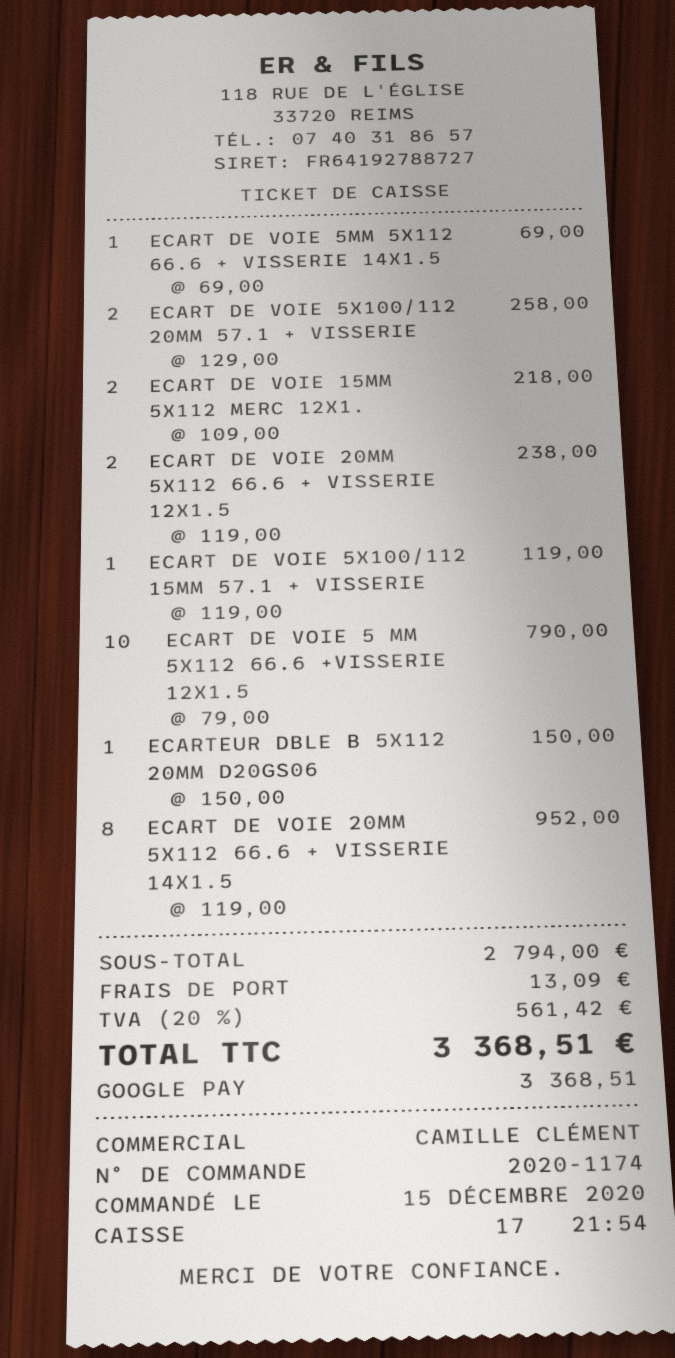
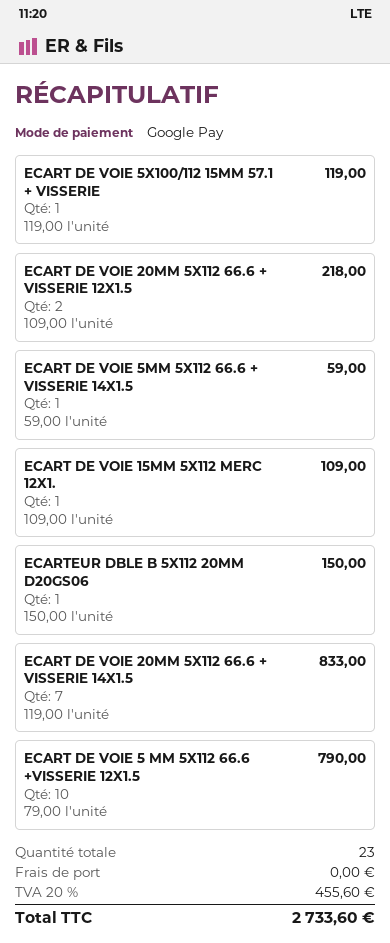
ECART DE VOIE 5MM 5X112 66.6 + VISSERIE 14X1.5: 1 x 69.00 = 69.00 -> 1 x 59.00 = 59.00
ECART DE VOIE 5X100/112 20MM 57.1 + VISSERIE: 2 x 129.00 = 258.00 -> none
ECART DE VOIE 15MM 5X112 MERC 12X1.: 2 x 109.00 = 218.00 -> 1 x 109.00 = 109.00
ECART DE VOIE 20MM 5X112 66.6 + VISSERIE 12X1.5: 2 x 119.00 = 238.00 -> 2 x 109.00 = 218.00
ECART DE VOIE 20MM 5X112 66.6 + VISSERIE 14X1.5: 8 x 119.00 = 952.00 -> 7 x 119.00 = 833.00
shipping: 13.09 -> 0.00
tax: 20% = 561.42 -> 20% = 455.60
total: 3368.51 -> 2733.60

